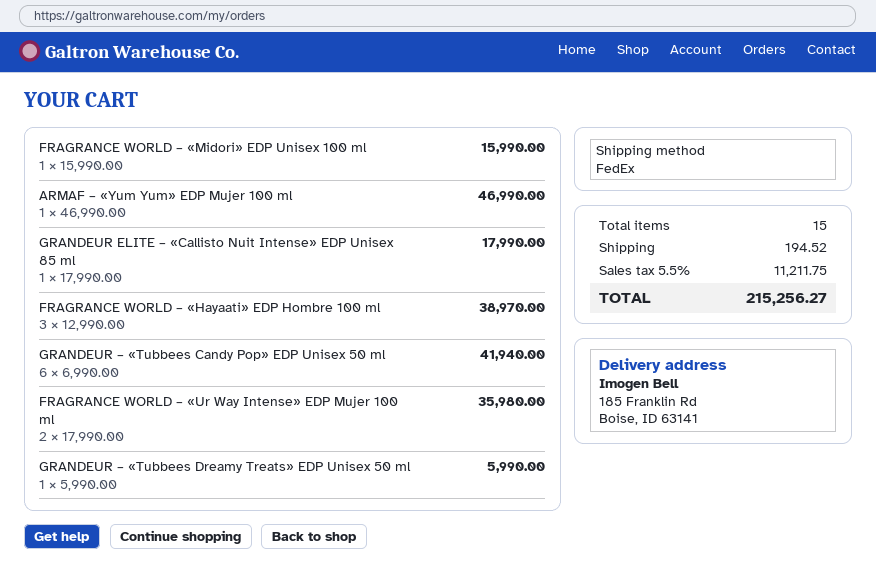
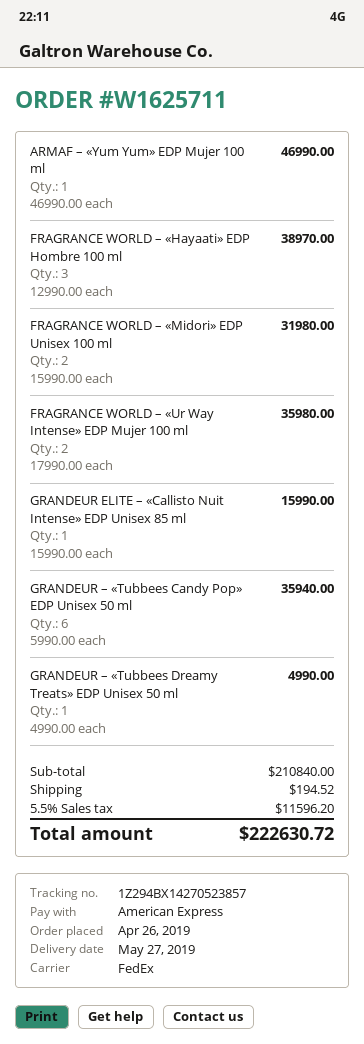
FRAGRANCE WORLD – «Midori» EDP Unisex 100 ml: 1 x 15990.00 = 15990.00 -> 2 x 15990.00 = 31980.00
GRANDEUR ELITE – «Callisto Nuit Intense» EDP Unisex 85 ml: 1 x 17990.00 = 17990.00 -> 1 x 15990.00 = 15990.00
GRANDEUR – «Tubbees Candy Pop» EDP Unisex 50 ml: 6 x 6990.00 = 41940.00 -> 6 x 5990.00 = 35940.00
GRANDEUR – «Tubbees Dreamy Treats» EDP Unisex 50 ml: 1 x 5990.00 = 5990.00 -> 1 x 4990.00 = 4990.00
tax: 5.5% = 11211.75 -> 5.5% = 11596.20
total: 215256.27 -> 222630.72

